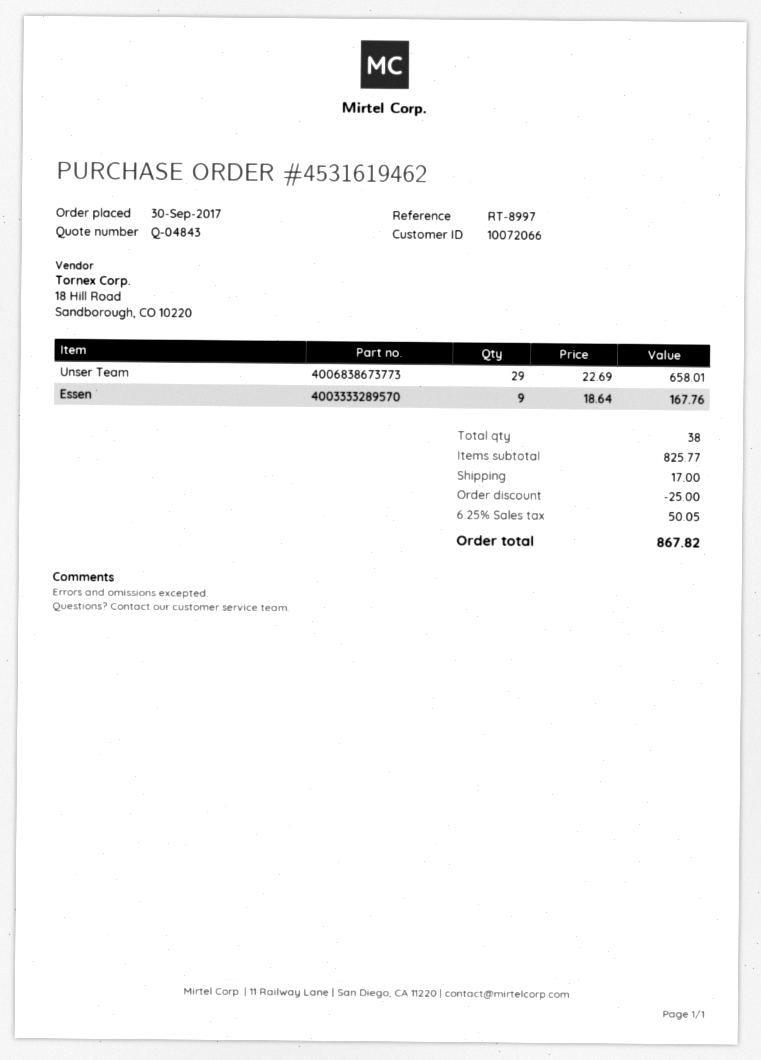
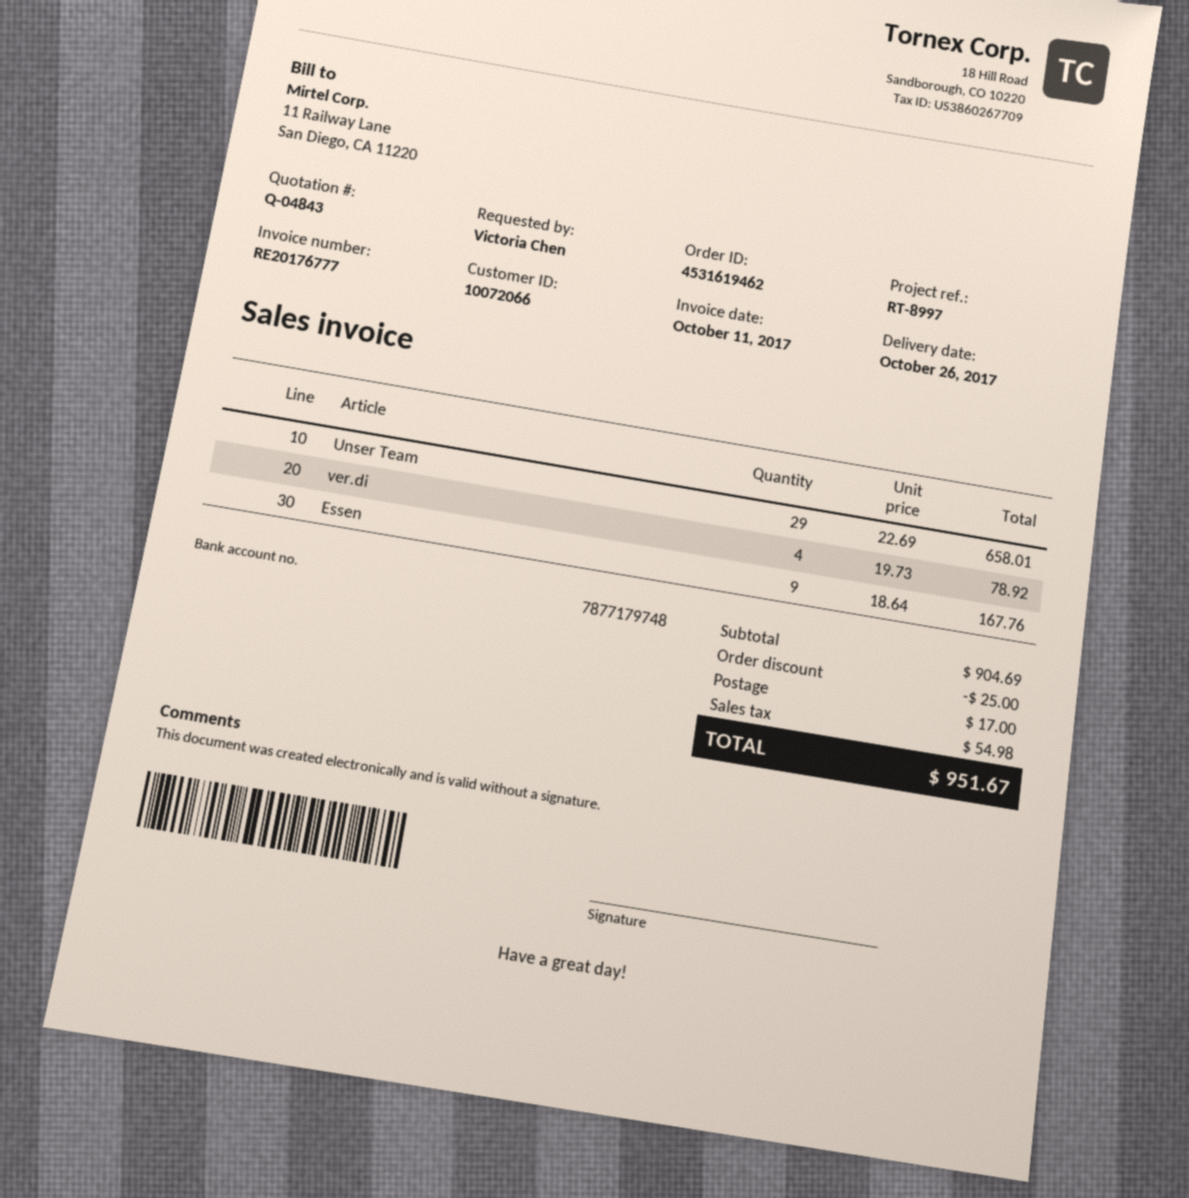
ver.di: none -> 4 x 19.73 = 78.92
subtotal: 825.77 -> 904.69
tax: 50.05 -> 54.98
total: 867.82 -> 951.67

